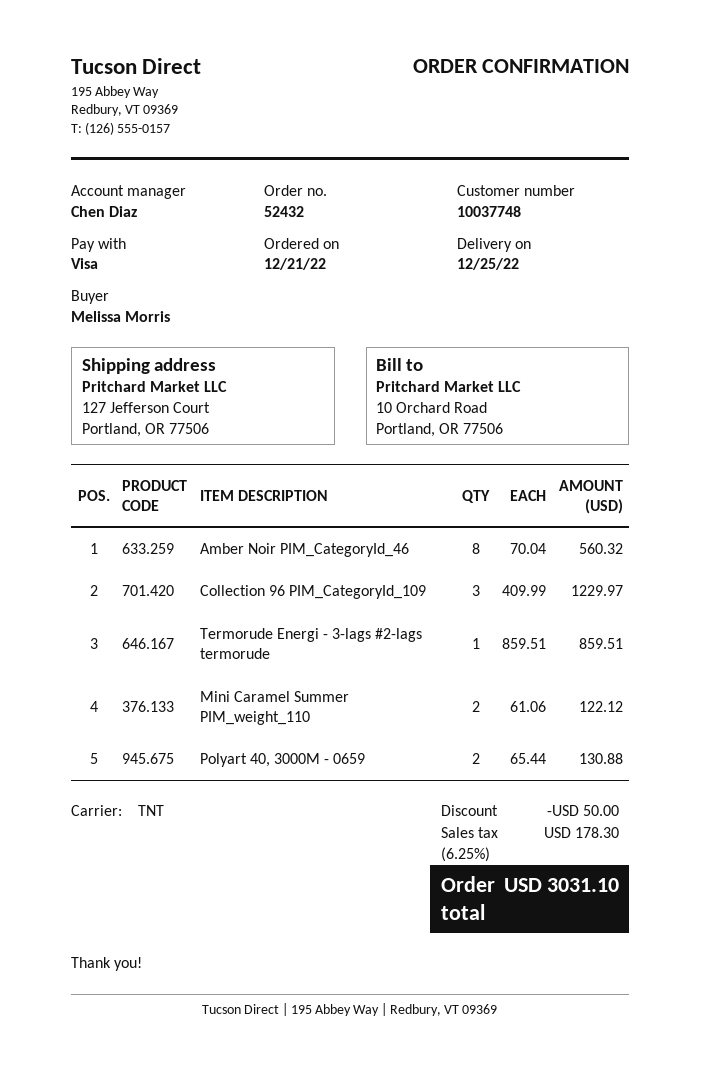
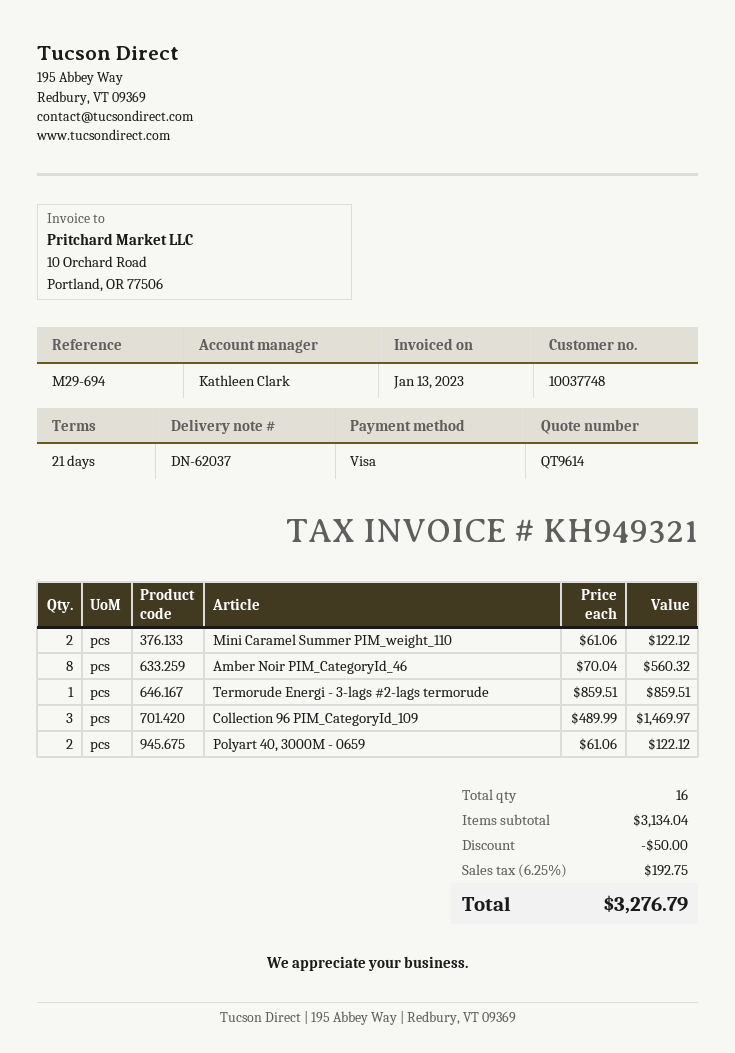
sales rep: Chen Diaz -> Kathleen Clark
Collection 96 PIM_CategoryId_109: 3 x 409.99 = 1229.97 -> 3 x 489.99 = 1469.97
Polyart 40, 3000M - 0659: 2 x 65.44 = 130.88 -> 2 x 61.06 = 122.12
tax: 6.25% = 178.30 -> 6.25% = 192.75
total: 3031.10 -> 3276.79

